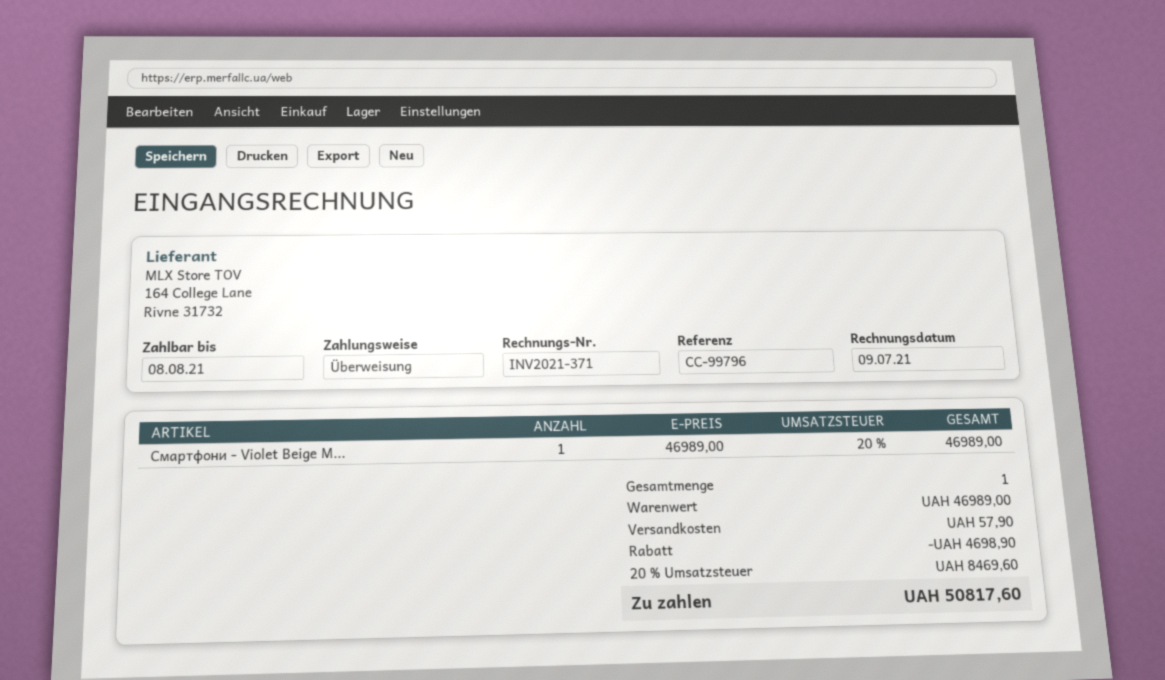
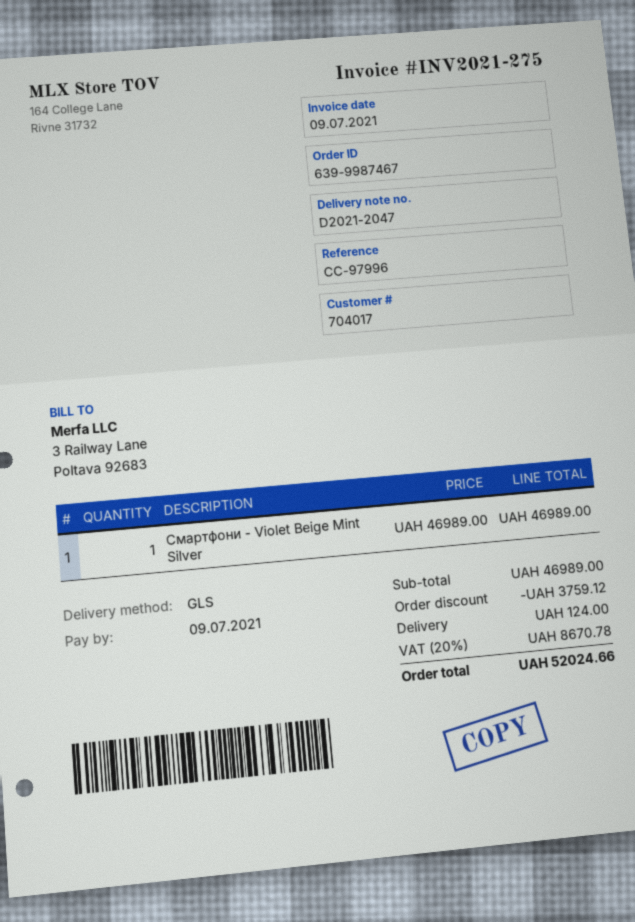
invoice number: INV2021-371 -> INV2021-275
due date: 2021-08-08 -> 2021-07-09
reference: CC-99796 -> CC-97996
discount: 4698.90 -> 3759.12
shipping: 57.90 -> 124.00
tax: 20% = 8469.60 -> 20% = 8670.78
total: 50817.60 -> 52024.66

